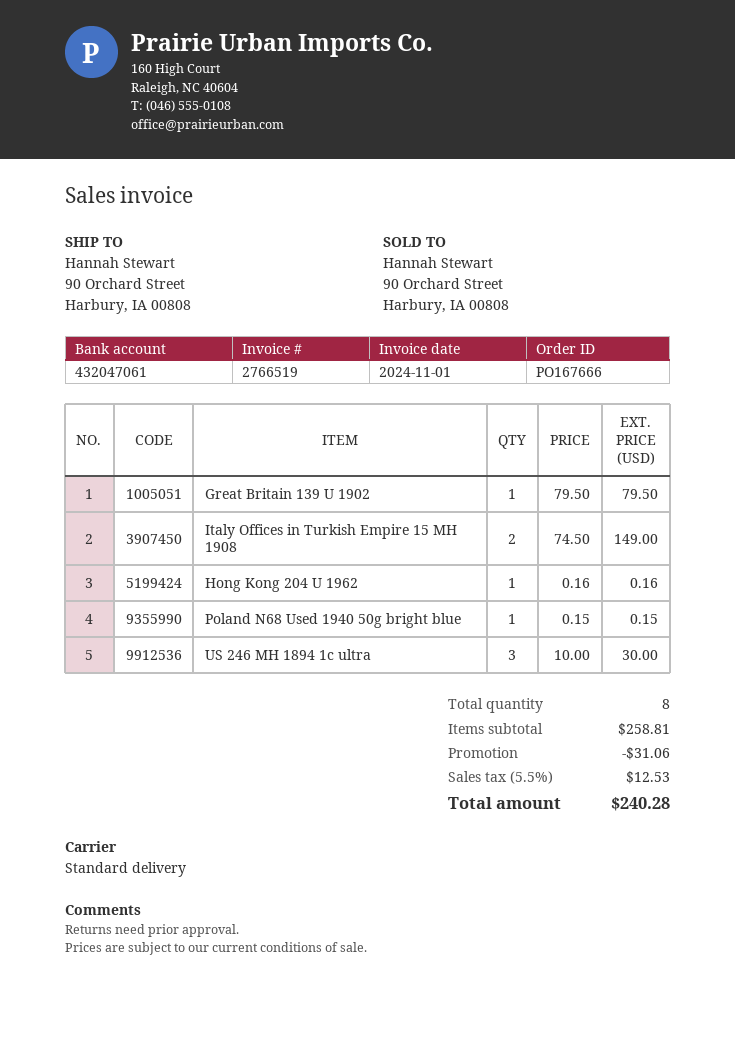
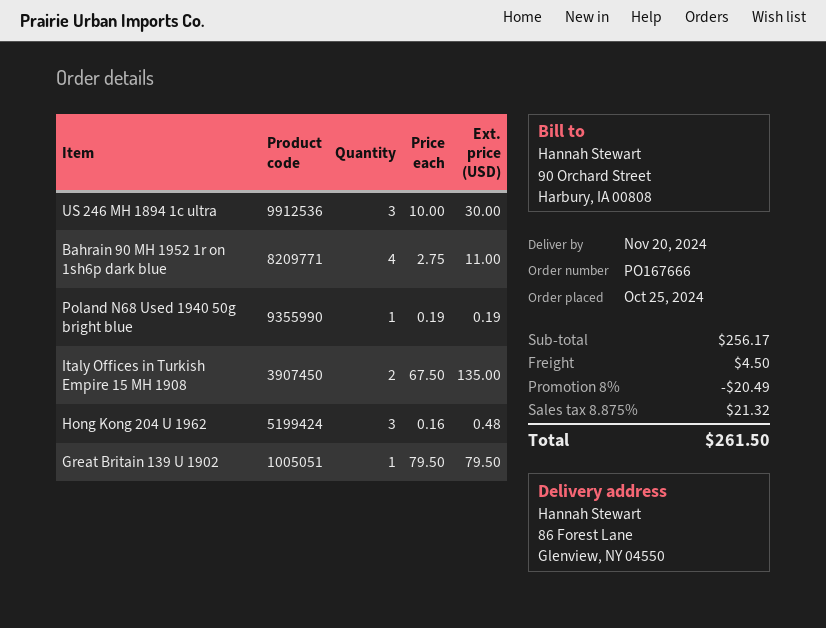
ship to: 90 Orchard Street, Harbury, IA 00808 -> 86 Forest Lane, Glenview, NY 04550
Italy Offices in Turkish Empire 15 MH 1908: 2 x 74.50 = 149.00 -> 2 x 67.50 = 135.00
Hong Kong 204 U 1962: 1 x 0.16 = 0.16 -> 3 x 0.16 = 0.48
Poland N68 Used 1940 50g bright blue: 1 x 0.15 = 0.15 -> 1 x 0.19 = 0.19
Bahrain 90 MH 1952 1r on 1sh6p dark blue: none -> 4 x 2.75 = 11.00
subtotal: 258.81 -> 256.17
discount: 31.06 -> 20.49
shipping: none -> 4.50
tax: 5.5% = 12.53 -> 8.875% = 21.32
total: 240.28 -> 261.50

